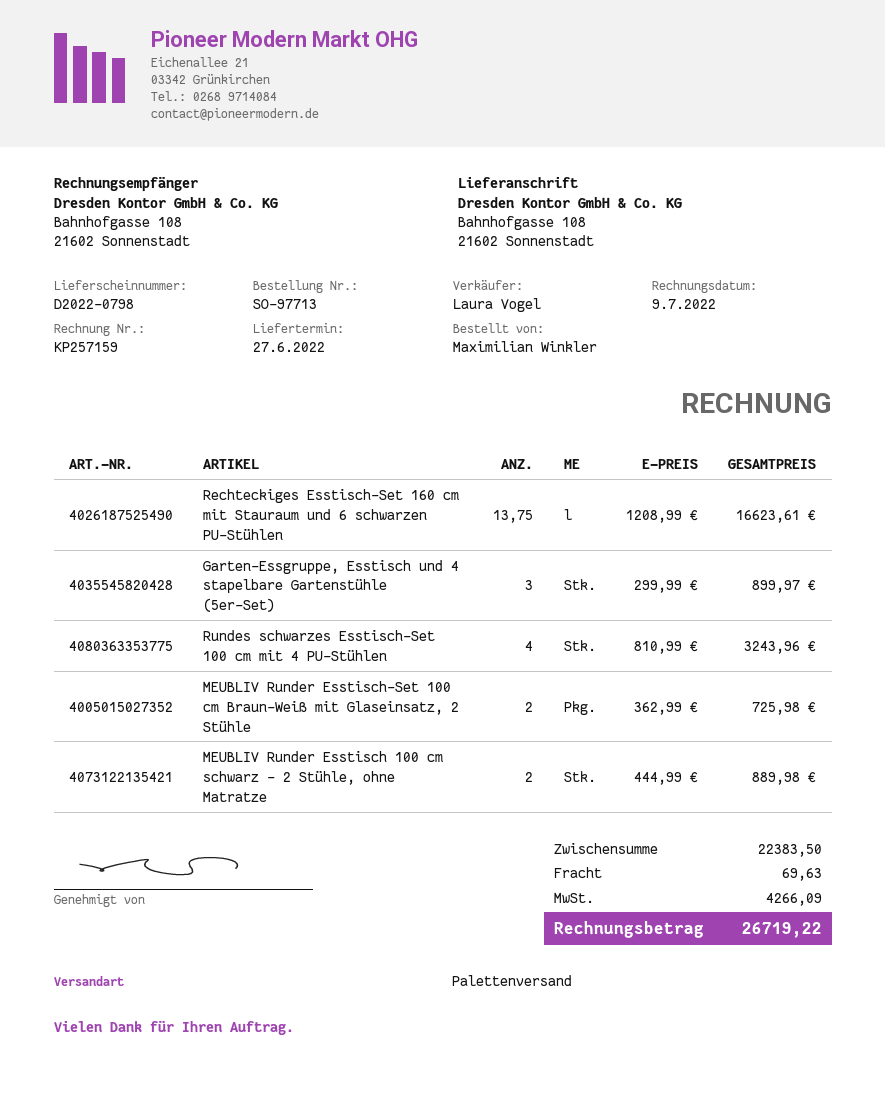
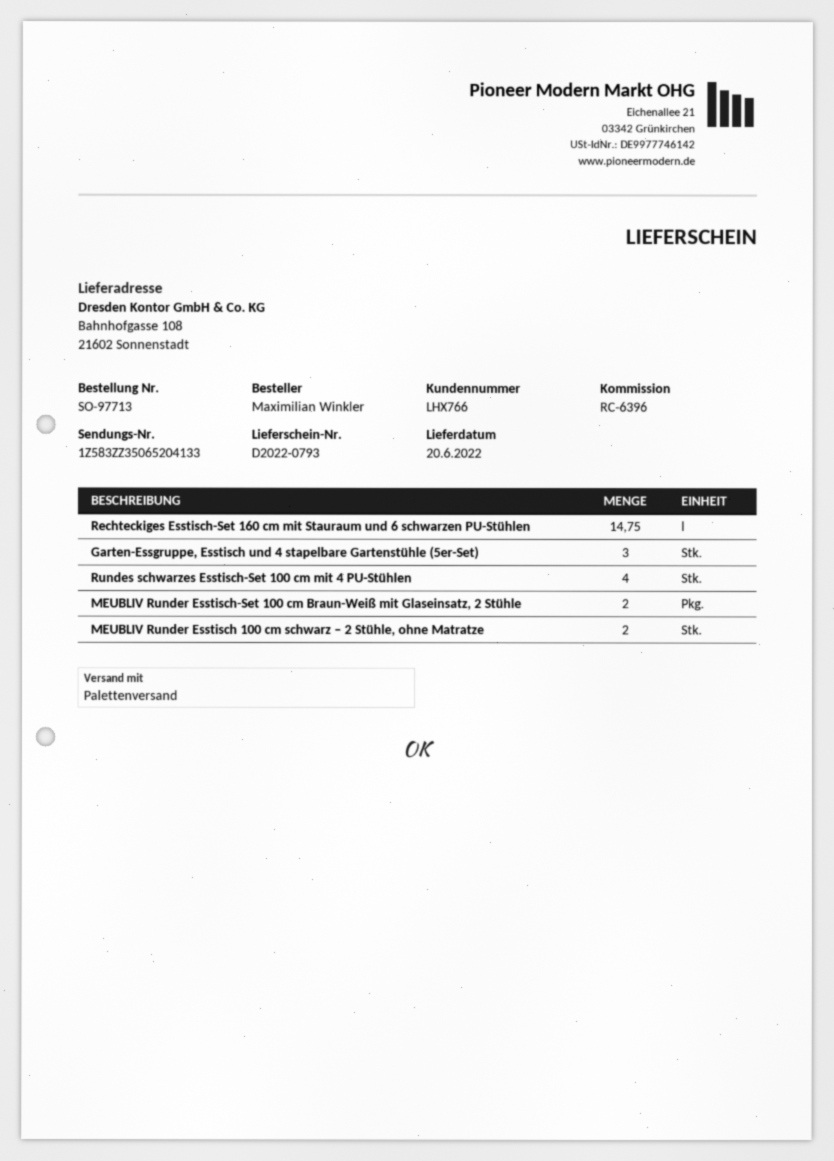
delivery note number: D2022-0798 -> D2022-0793
delivery date: 2022-06-27 -> 2022-06-20
Rechteckiges Esstisch-Set 160 cm mit Stauraum und 6 schwarzen PU-Stühlen: 13.75 -> 14.75

